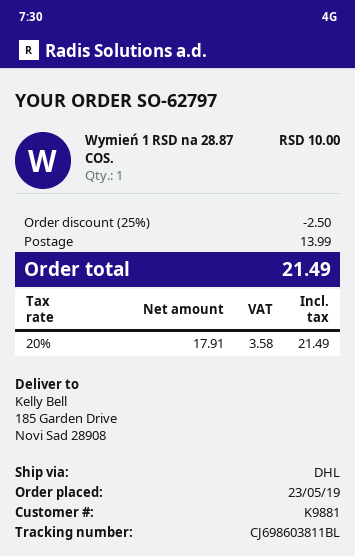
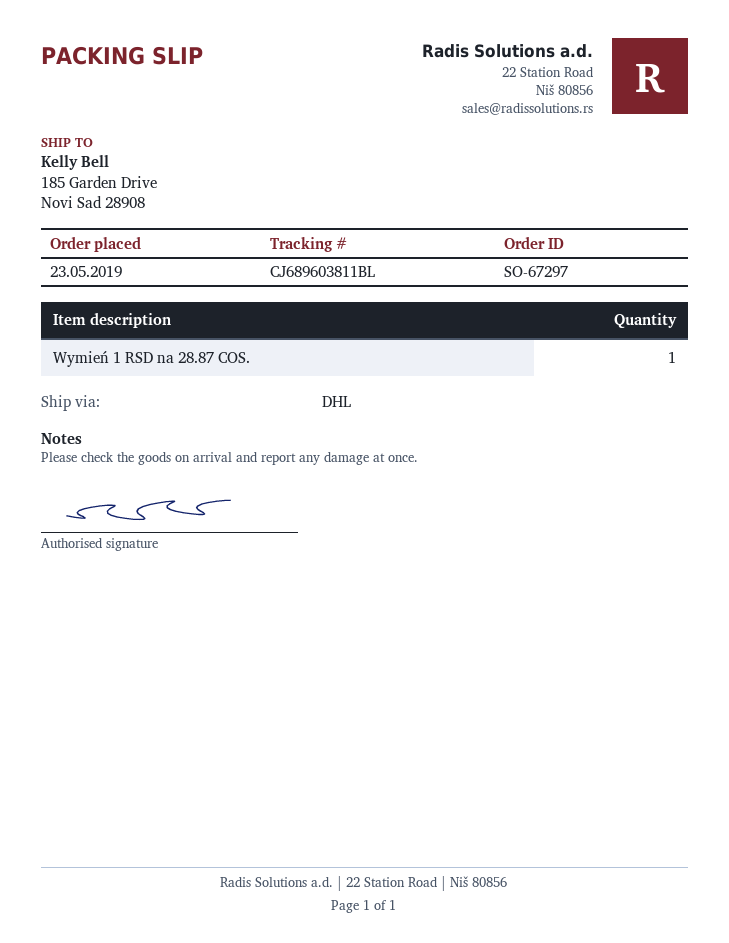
order number: SO-62797 -> SO-67297
tracking number: CJ698603811BL -> CJ689603811BL

